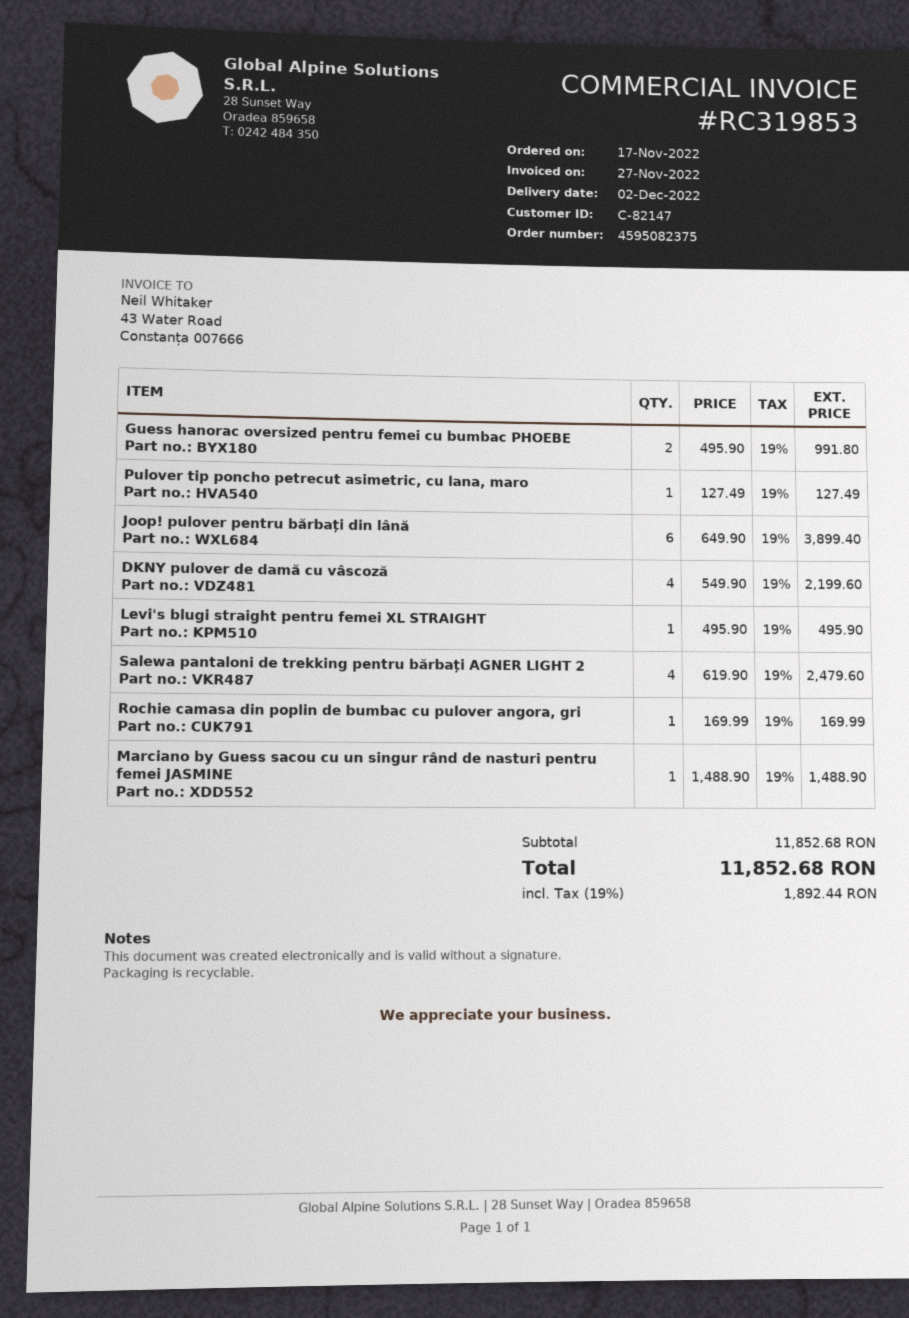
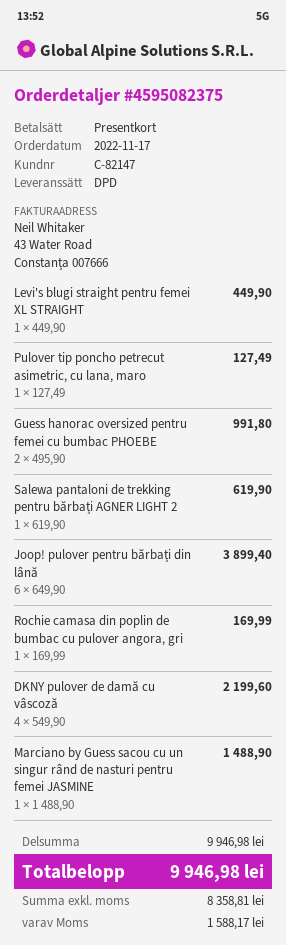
Levi's blugi straight pentru femei XL STRAIGHT: 1 x 495.90 = 495.90 -> 1 x 449.90 = 449.90
Salewa pantaloni de trekking pentru bărbați AGNER LIGHT 2: 4 x 619.90 = 2479.60 -> 1 x 619.90 = 619.90
subtotal: 11852.68 -> 9946.98
tax: 1892.44 -> 1588.17
total: 11852.68 -> 9946.98

